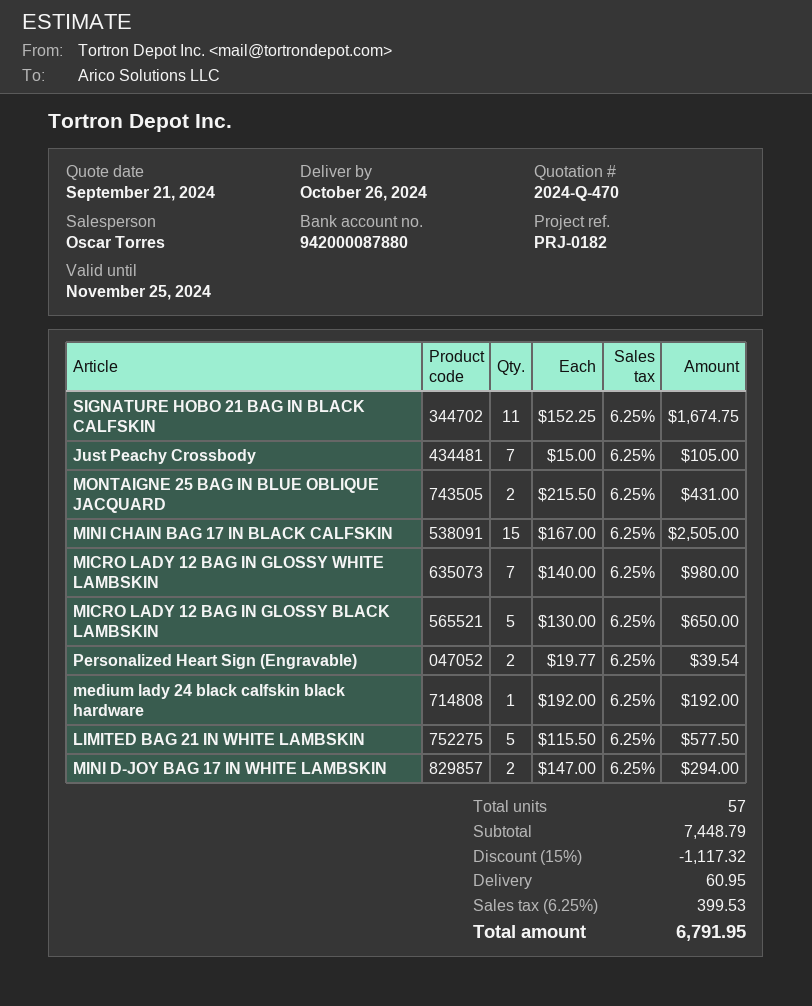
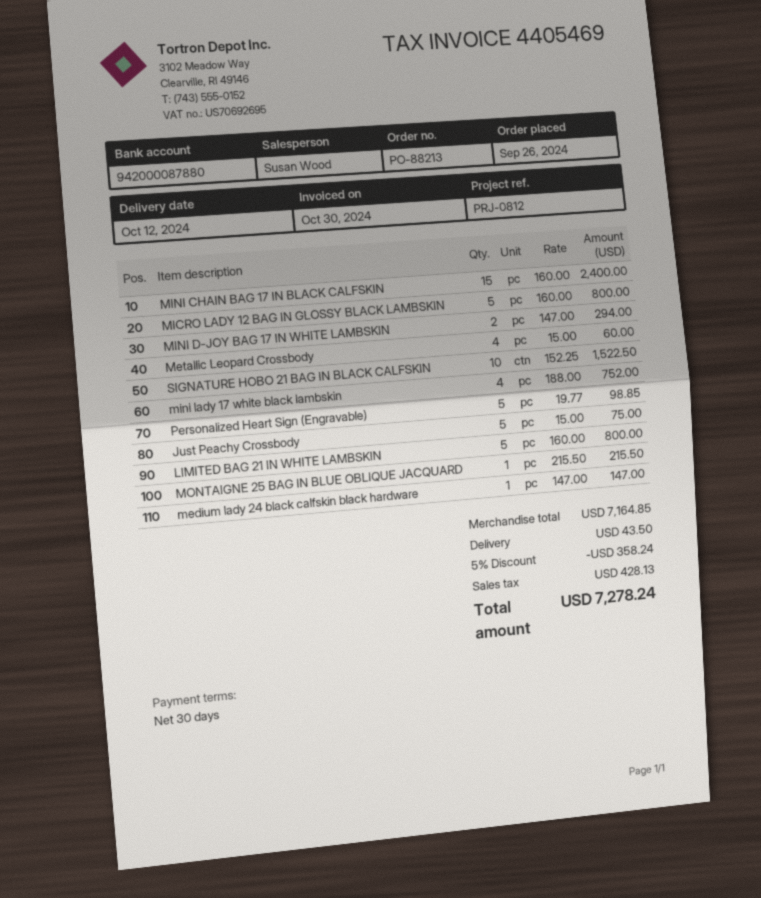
delivery date: 2024-10-26 -> 2024-10-12
reference: PRJ-0182 -> PRJ-0812
sales rep: Oscar Torres -> Susan Wood
SIGNATURE HOBO 21 BAG IN BLACK CALFSKIN: 11 x 152.25 = 1674.75 -> 10 x 152.25 = 1522.50
Just Peachy Crossbody: 7 x 15.00 = 105.00 -> 5 x 15.00 = 75.00
MONTAIGNE 25 BAG IN BLUE OBLIQUE JACQUARD: 2 x 215.50 = 431.00 -> 1 x 215.50 = 215.50
MINI CHAIN BAG 17 IN BLACK CALFSKIN: 15 x 167.00 = 2505.00 -> 15 x 160.00 = 2400.00
MICRO LADY 12 BAG IN GLOSSY WHITE LAMBSKIN: 7 x 140.00 = 980.00 -> none
MICRO LADY 12 BAG IN GLOSSY BLACK LAMBSKIN: 5 x 130.00 = 650.00 -> 5 x 160.00 = 800.00
Personalized Heart Sign (Engravable): 2 x 19.77 = 39.54 -> 5 x 19.77 = 98.85
medium lady 24 black calfskin black hardware: 1 x 192.00 = 192.00 -> 1 x 147.00 = 147.00
LIMITED BAG 21 IN WHITE LAMBSKIN: 5 x 115.50 = 577.50 -> 5 x 160.00 = 800.00
Metallic Leopard Crossbody: none -> 4 x 15.00 = 60.00
mini lady 17 white black lambskin: none -> 4 x 188.00 = 752.00
subtotal: 7448.79 -> 7164.85
discount: 15% = 1117.32 -> 5% = 358.24
shipping: 60.95 -> 43.50
tax: 399.53 -> 428.13
total: 6791.95 -> 7278.24

